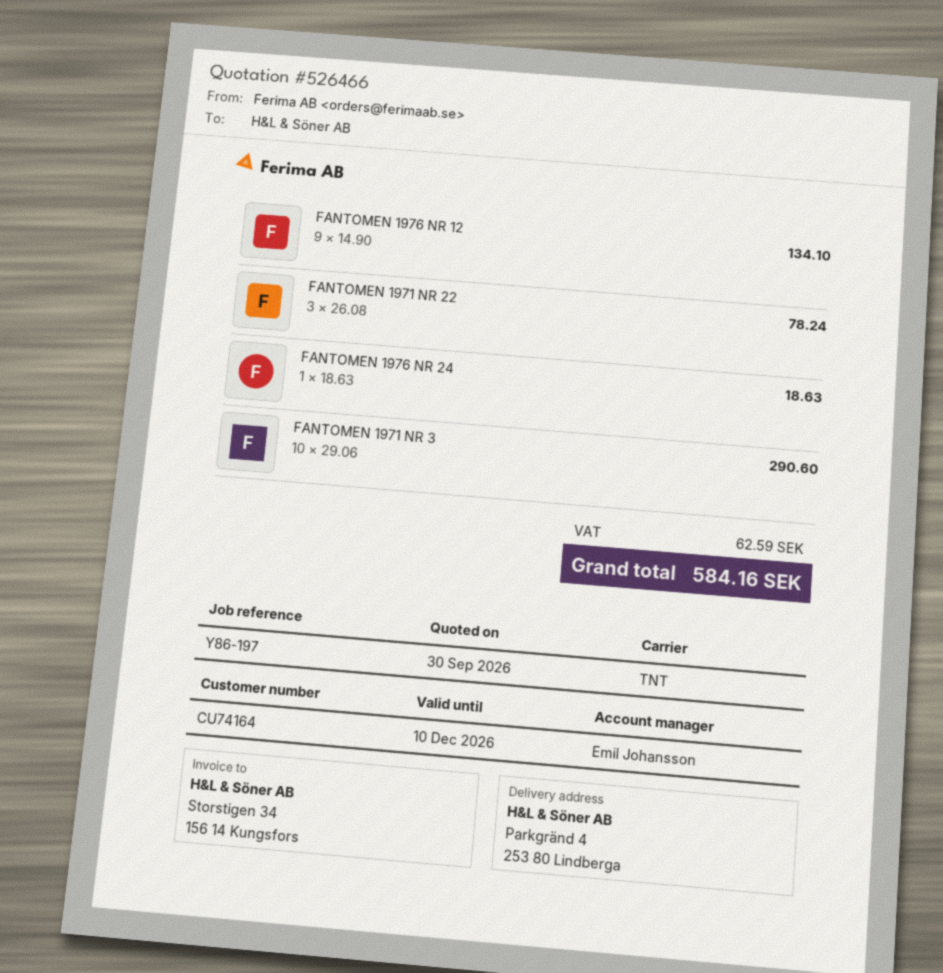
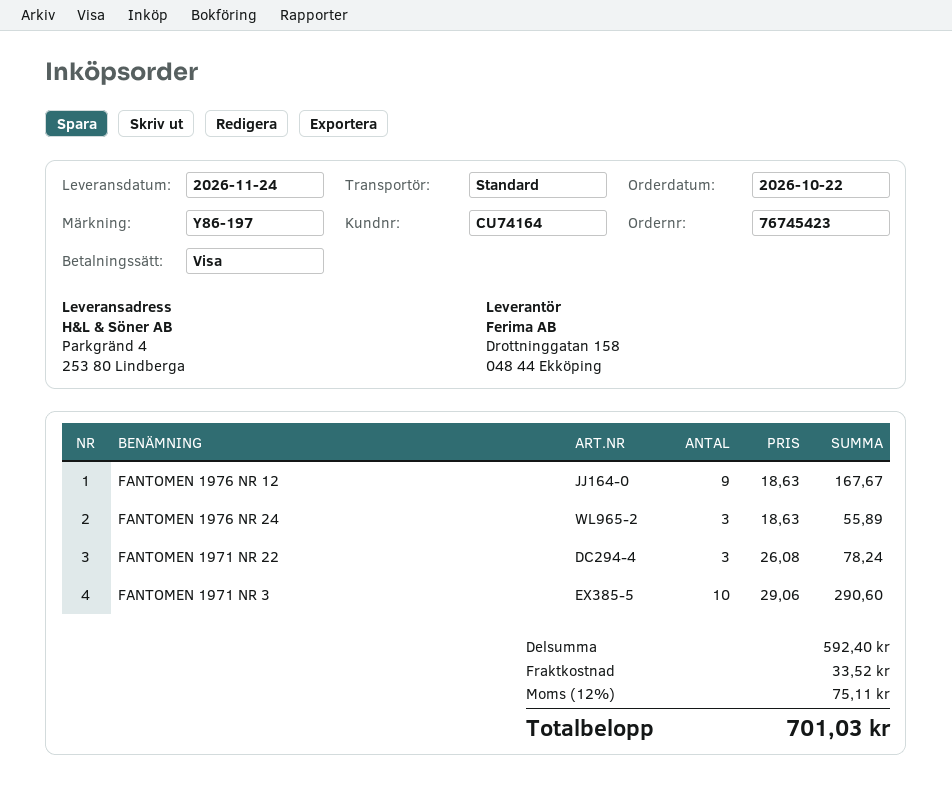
shipping method: TNT -> standard
FANTOMEN 1976 NR 12: 9 x 14.90 = 134.10 -> 9 x 18.63 = 167.67
FANTOMEN 1976 NR 24: 1 x 18.63 = 18.63 -> 3 x 18.63 = 55.89
shipping: none -> 33.52
tax: 62.59 -> 75.11
total: 584.16 -> 701.03

